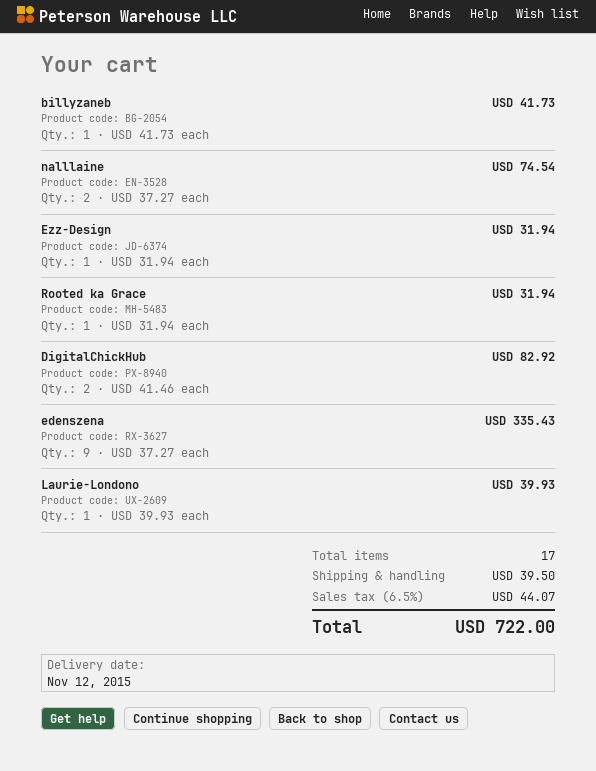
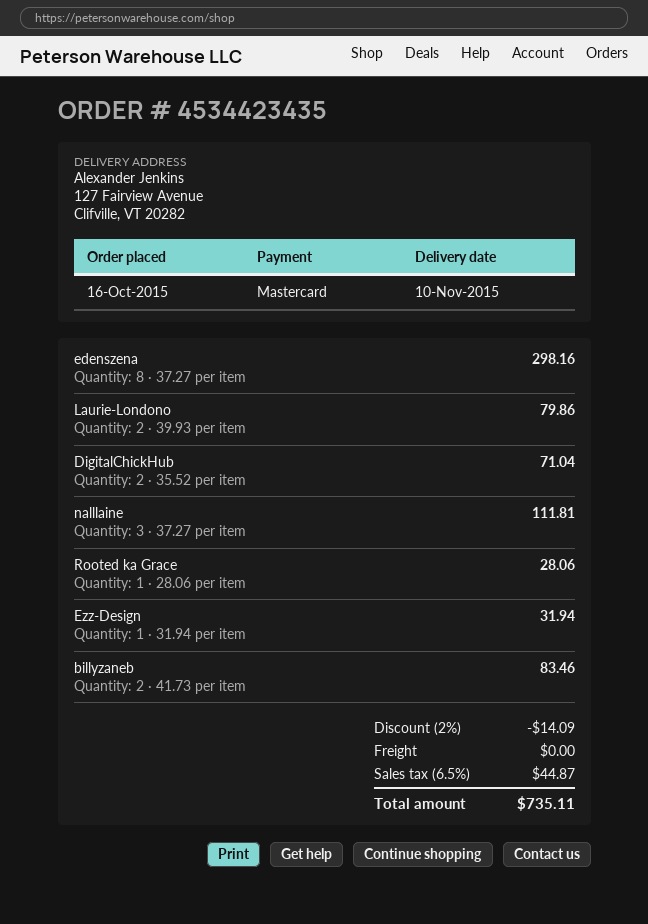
delivery date: 2015-11-12 -> 2015-11-10
billyzaneb: 1 x 41.73 = 41.73 -> 2 x 41.73 = 83.46
nalllaine: 2 x 37.27 = 74.54 -> 3 x 37.27 = 111.81
Rooted ka Grace: 1 x 31.94 = 31.94 -> 1 x 28.06 = 28.06
DigitalChickHub: 2 x 41.46 = 82.92 -> 2 x 35.52 = 71.04
edenszena: 9 x 37.27 = 335.43 -> 8 x 37.27 = 298.16
Laurie-Londono: 1 x 39.93 = 39.93 -> 2 x 39.93 = 79.86
discount: none -> 2% = 14.09
shipping: 39.50 -> 0.00
tax: 6.5% = 44.07 -> 6.5% = 44.87
total: 722.00 -> 735.11

